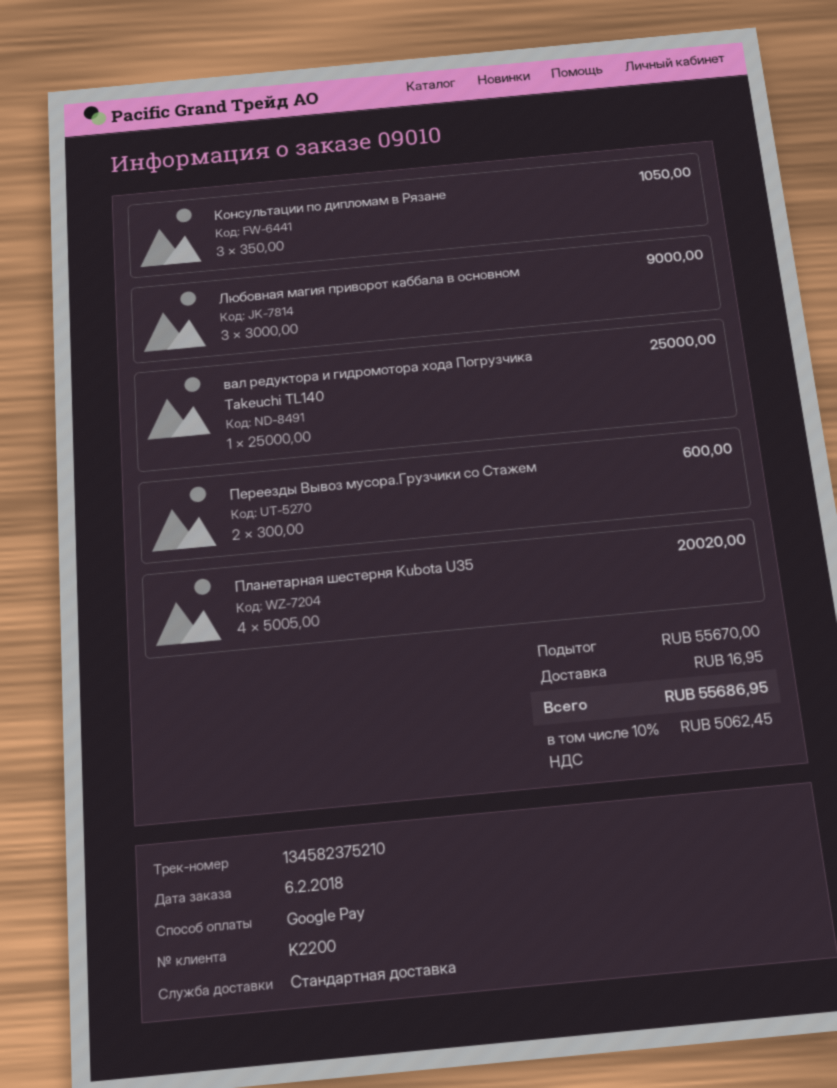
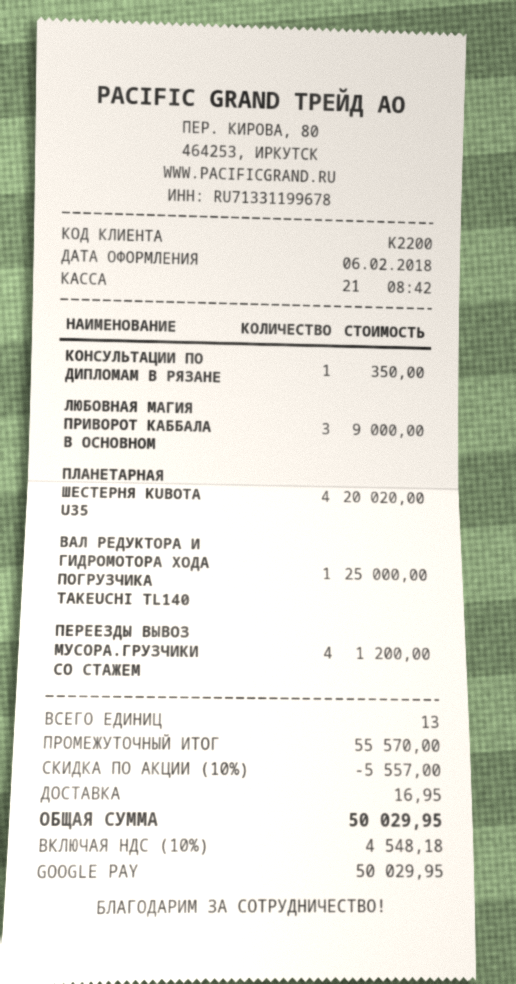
Консультации по дипломам в Рязане: 3 for 1050.00 -> 1 for 350.00
Переезды Вывоз мусора.Грузчики со Стажем: 2 for 600.00 -> 4 for 1200.00
subtotal: 55670.00 -> 55570.00
discount: none -> 10% = 5557.00
tax: 10% = 5062.45 -> 10% = 4548.18
total: 55686.95 -> 50029.95

